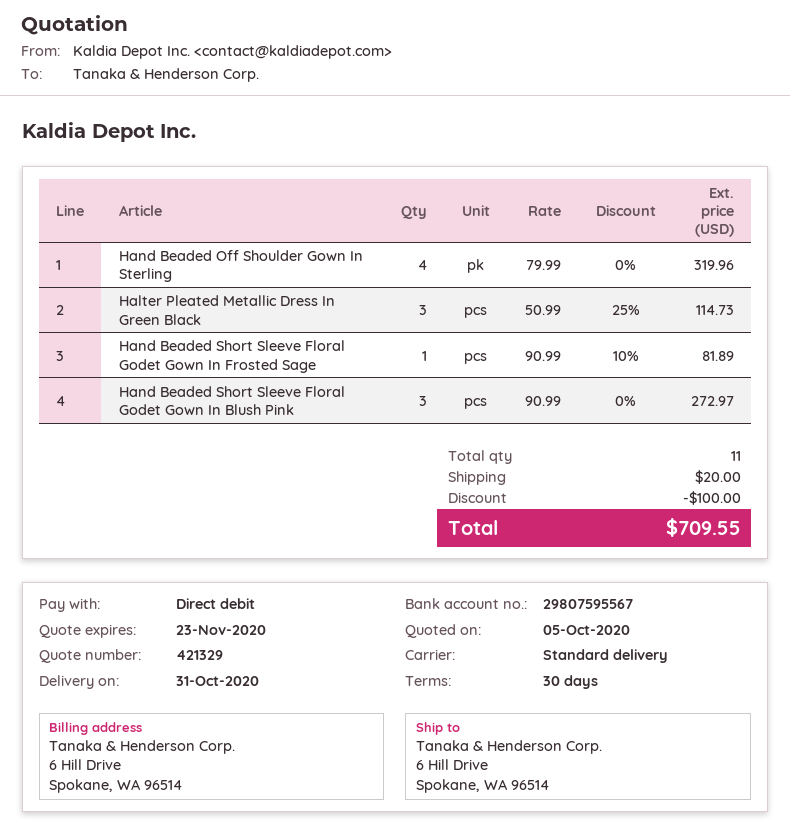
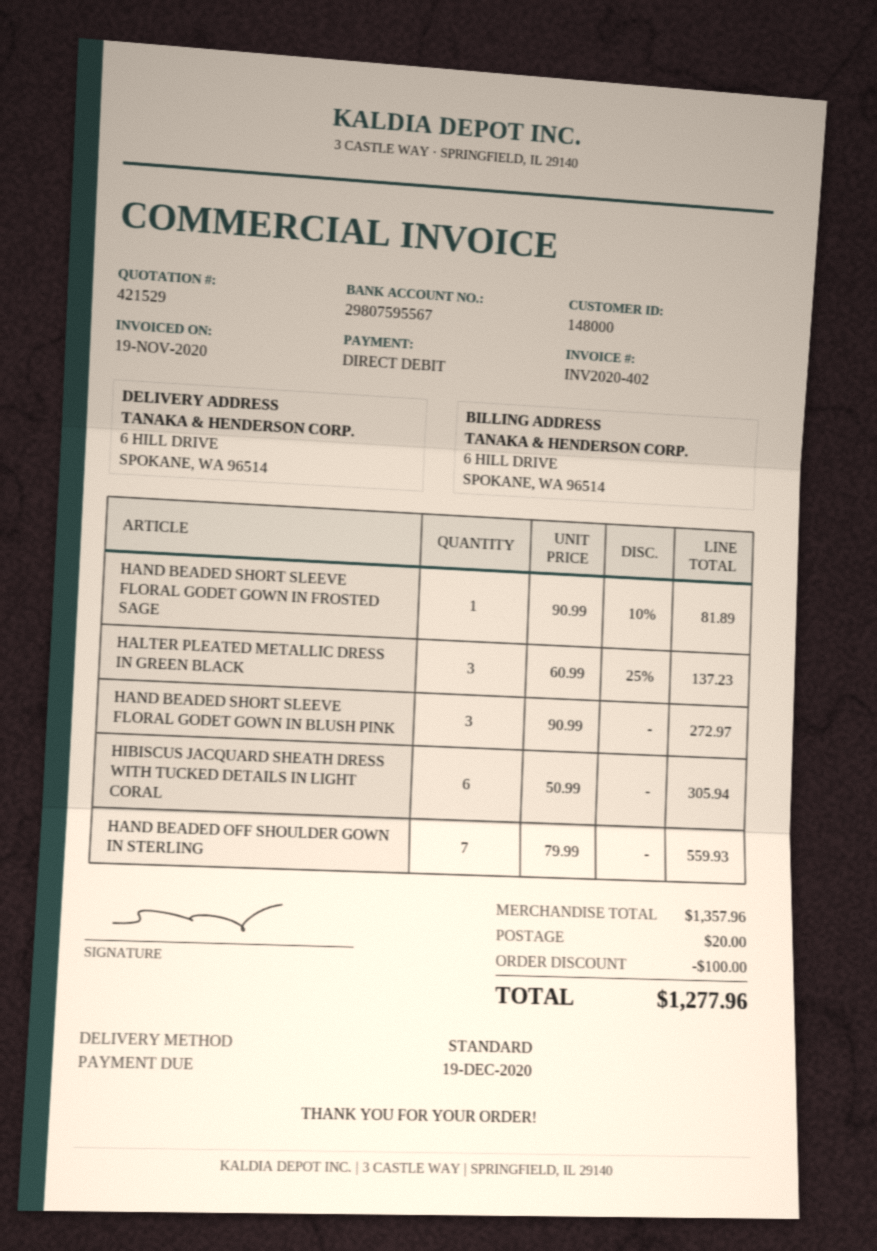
quote number: 421329 -> 421529
Hand Beaded Off Shoulder Gown In Sterling: 4 x 79.99 = 319.96 -> 7 x 79.99 = 559.93
Halter Pleated Metallic Dress In Green Black: 3 x 50.99 - 25% = 114.73 -> 3 x 60.99 - 25% = 137.23
HIBISCUS JACQUARD SHEATH DRESS WITH TUCKED DETAILS IN LIGHT CORAL: none -> 6 x 50.99 = 305.94
total: 709.55 -> 1277.96

